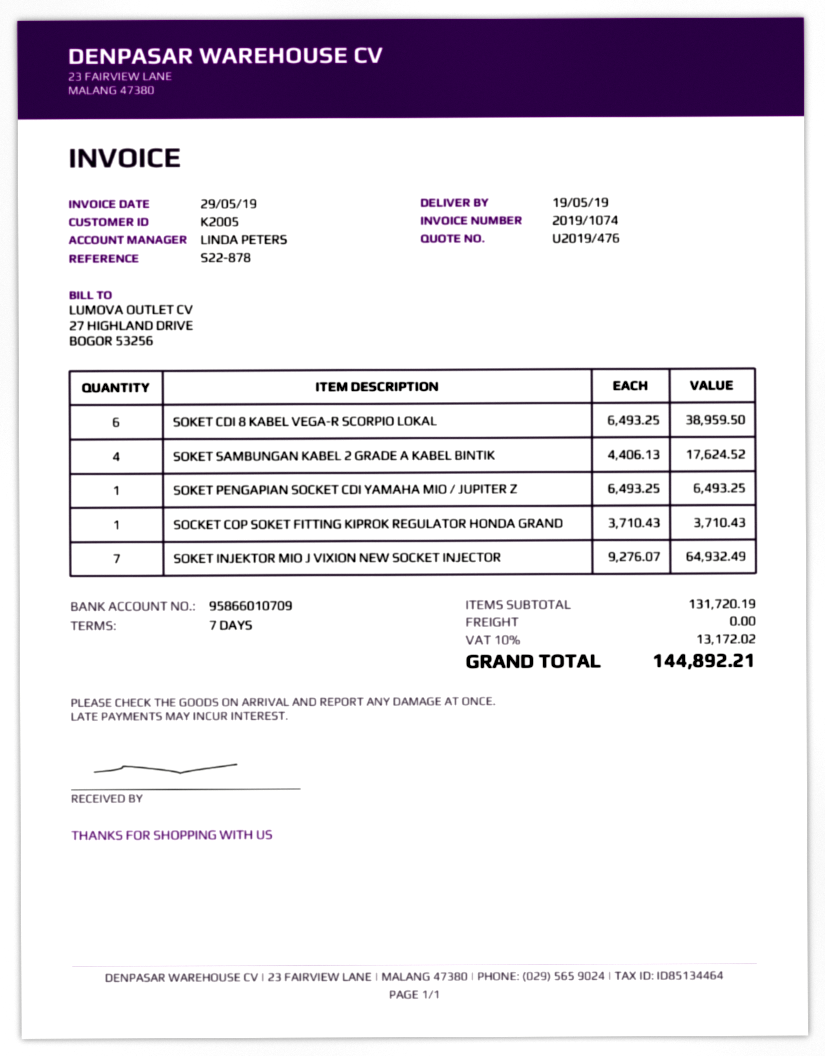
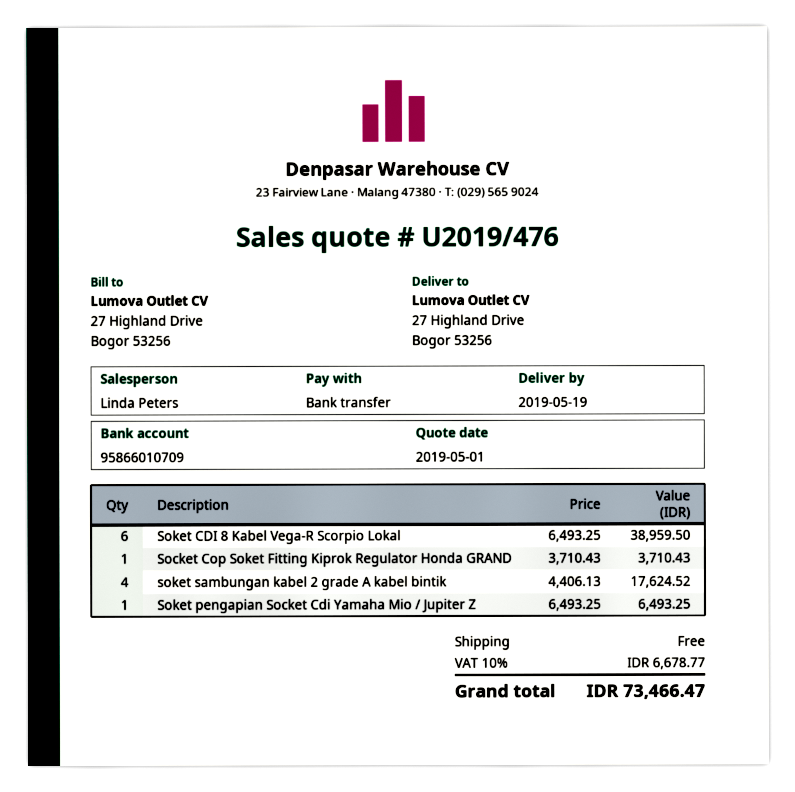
SOKET INJEKTOR MIO J VIXION NEW SOCKET INJECTOR: 7 x 9276.07 = 64932.49 -> none
tax: 10% = 13172.02 -> 10% = 6678.77
total: 144892.21 -> 73466.47

